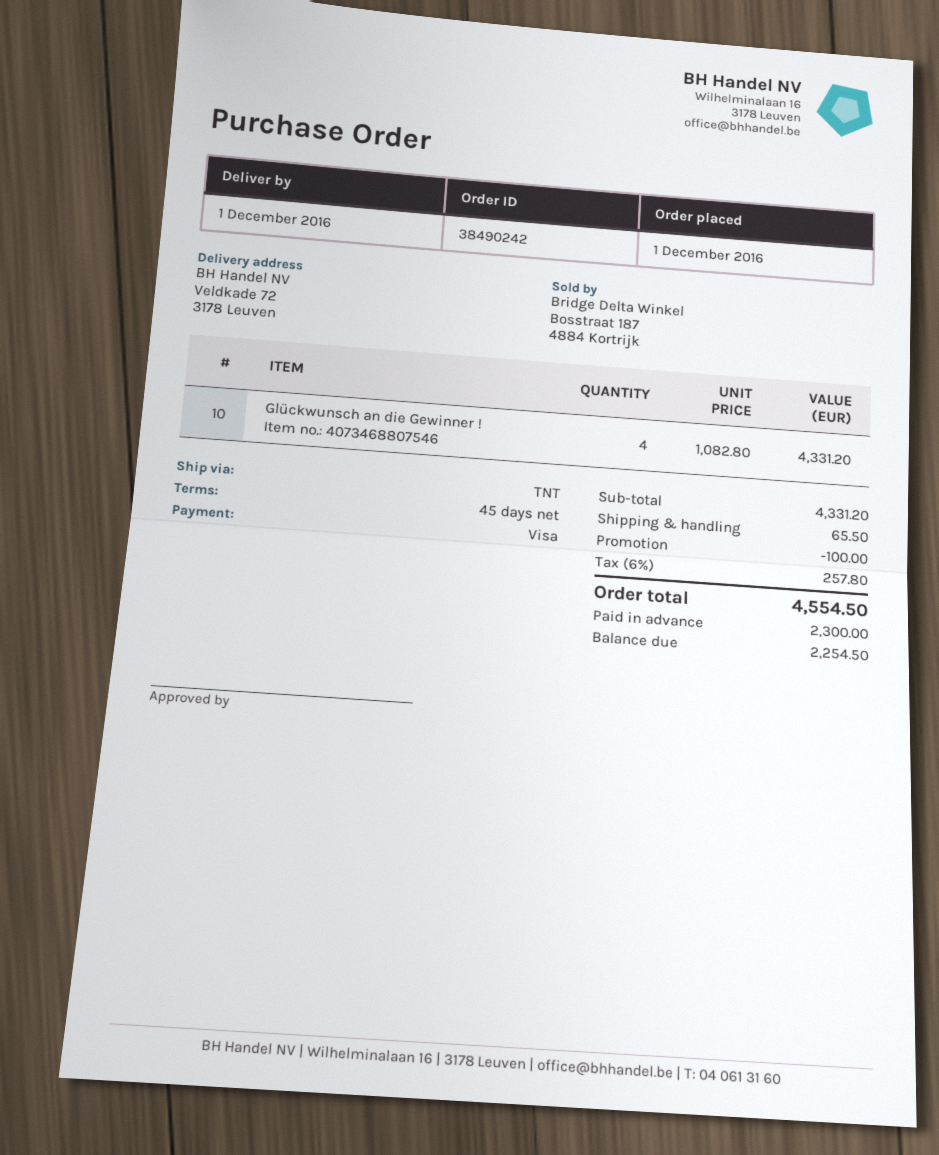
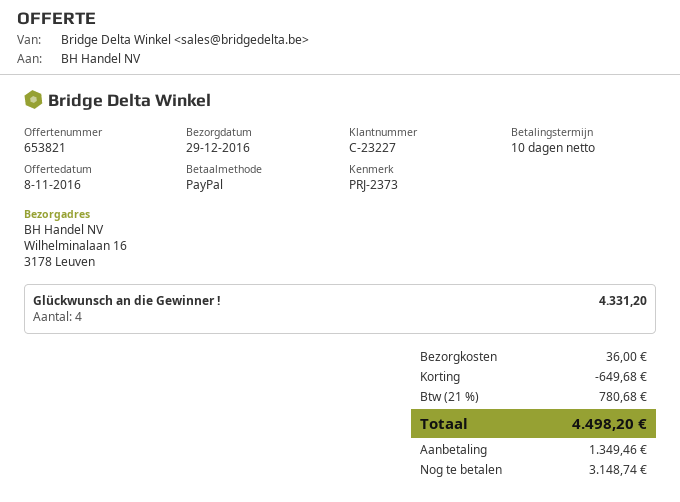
delivery date: 2016-12-01 -> 2016-12-29
payment terms: 45 days -> 10 days
payment method: Visa -> PayPal
ship to: Veldkade 72, 3178 Leuven -> Wilhelminalaan 16, 3178 Leuven
discount: 100.00 -> 649.68
shipping: 65.50 -> 36.00
tax: 6% = 257.80 -> 21% = 780.68
total: 4554.50 -> 4498.20
deposit: 2300.00 -> 1349.46
balance: 2254.50 -> 3148.74

